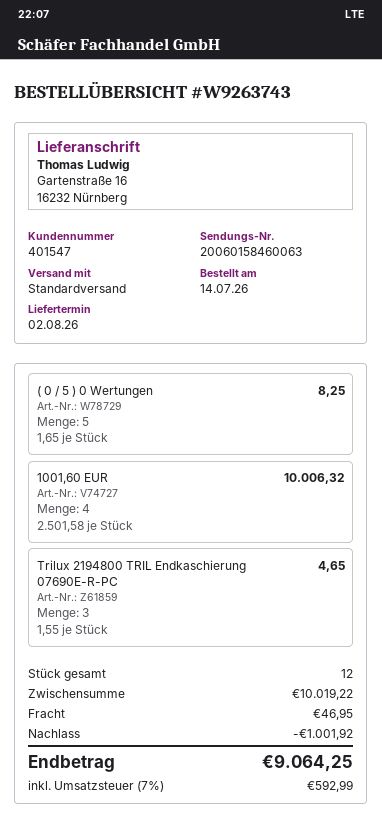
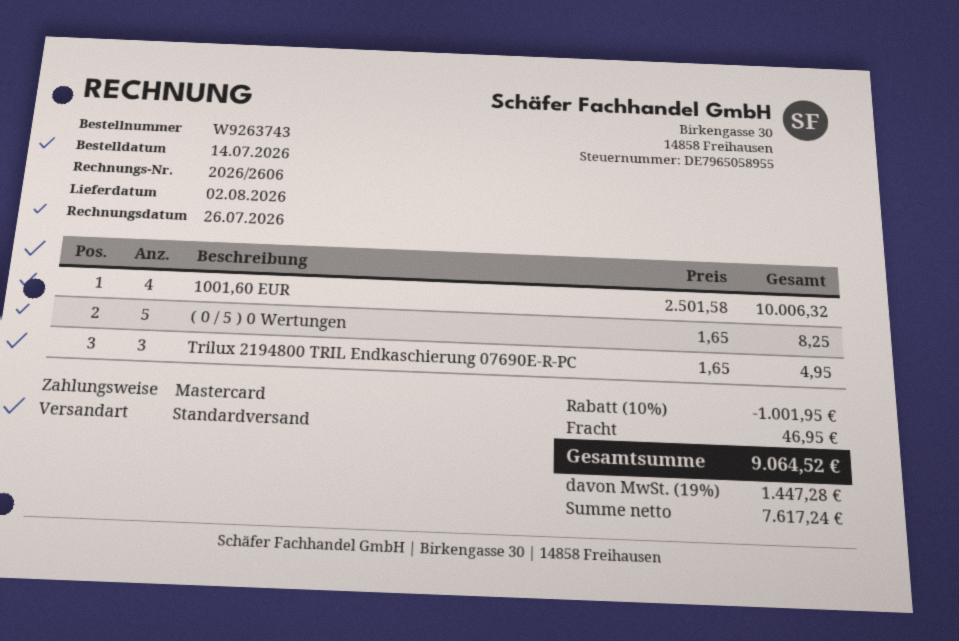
Trilux 2194800 TRIL Endkaschierung 07690E-R-PC: 3 x 1.55 = 4.65 -> 3 x 1.65 = 4.95
discount: 1001.92 -> 1001.95
tax: 7% = 592.99 -> 19% = 1447.28
total: 9064.25 -> 9064.52

